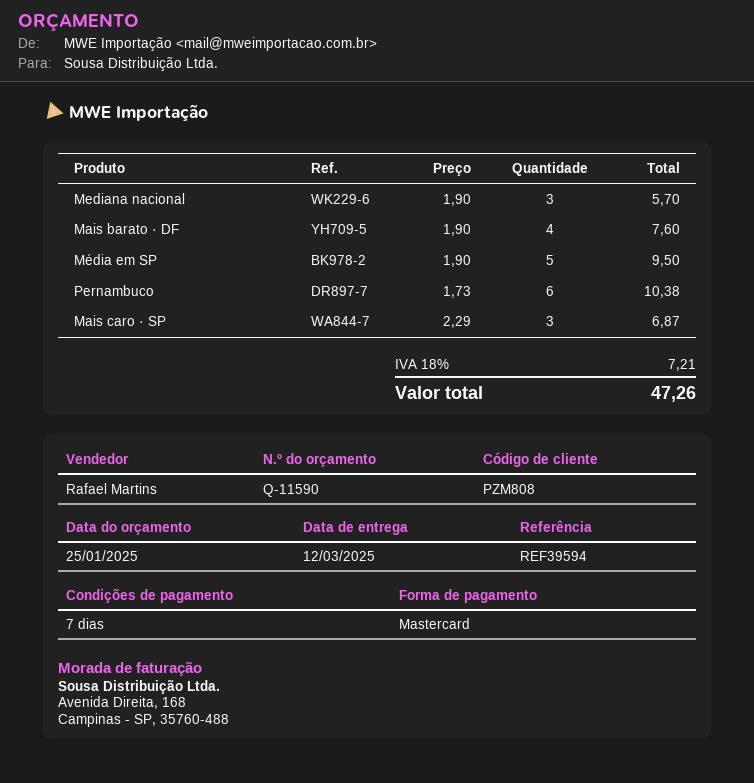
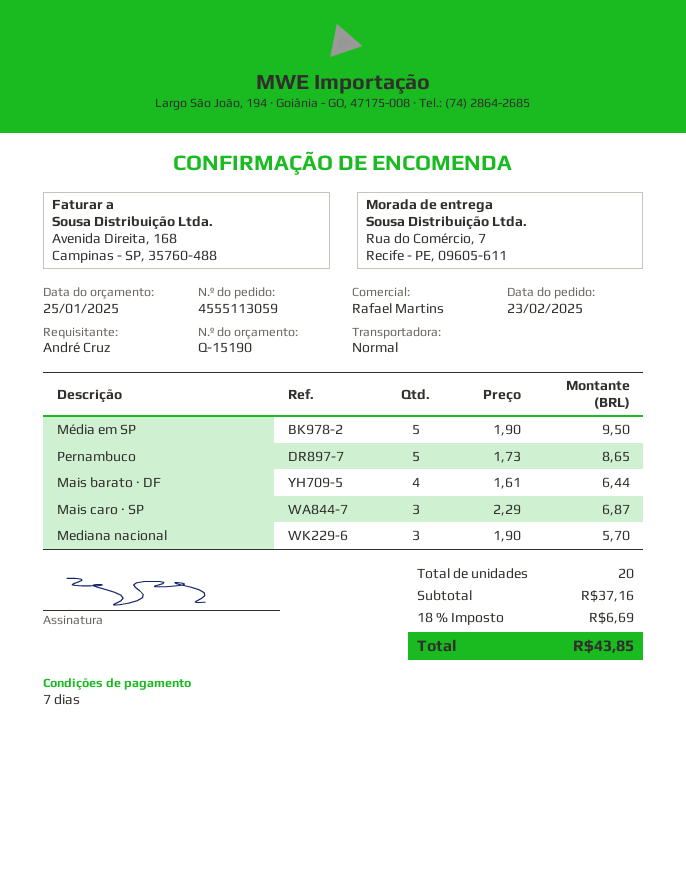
quote number: Q-11590 -> Q-15190
Mais barato · DF: 4 x 1.90 = 7.60 -> 4 x 1.61 = 6.44
Pernambuco: 6 x 1.73 = 10.38 -> 5 x 1.73 = 8.65
tax: 18% = 7.21 -> 18% = 6.69
total: 47.26 -> 43.85

